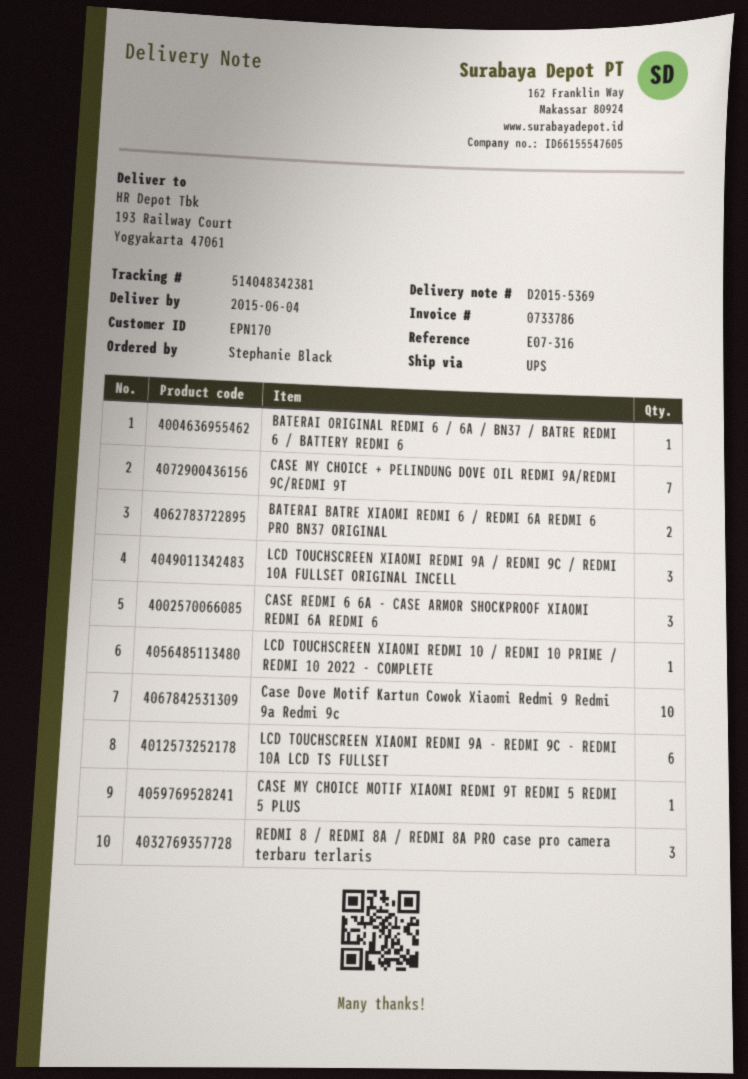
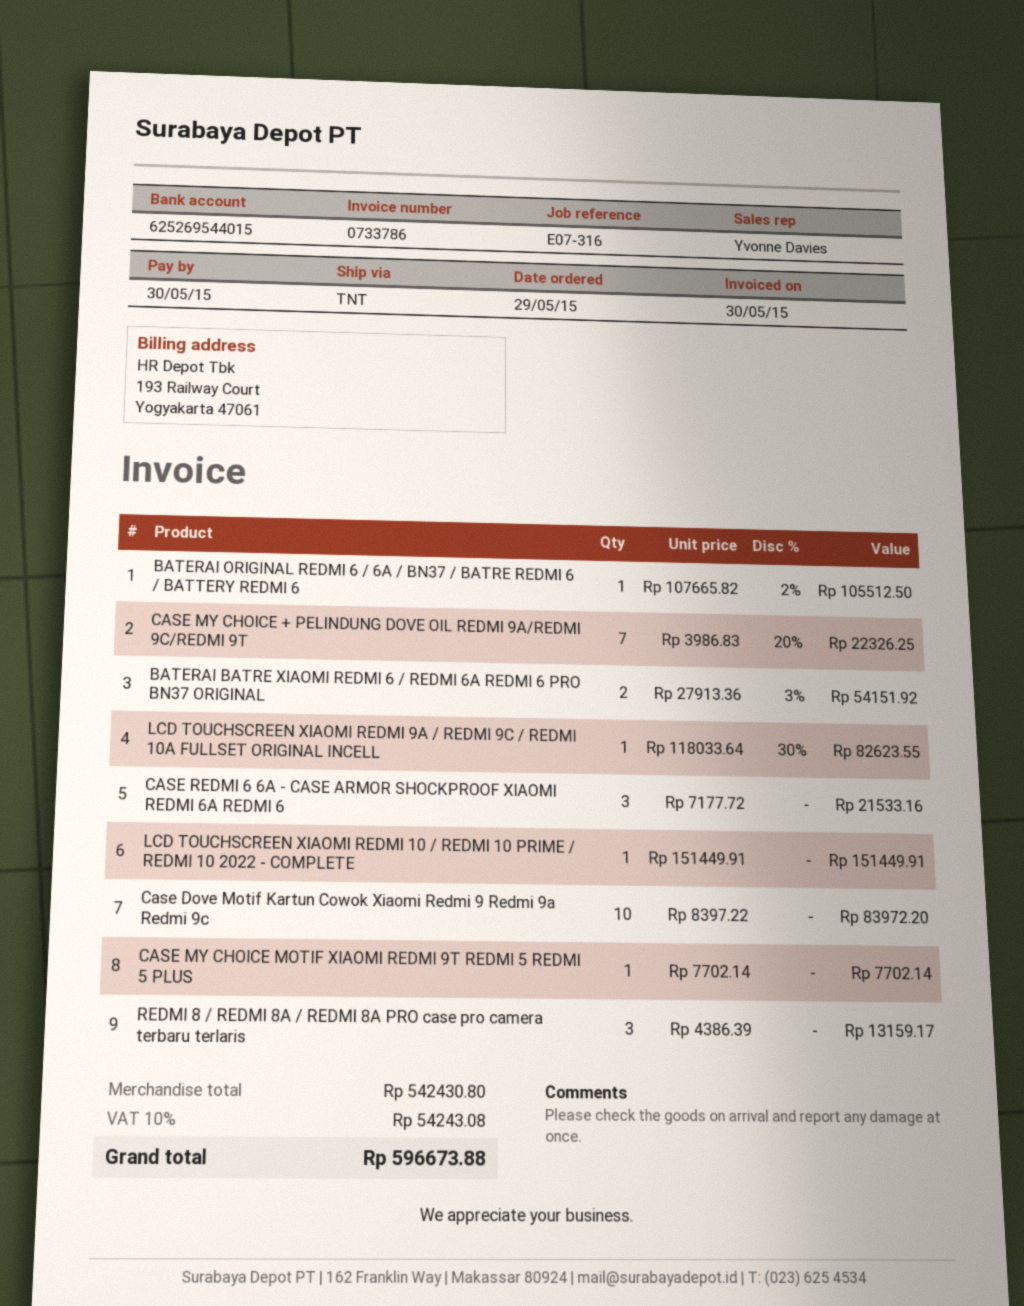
shipping method: UPS -> TNT
LCD TOUCHSCREEN XIAOMI REDMI 9A / REDMI 9C / REDMI 10A FULLSET ORIGINAL INCELL: 3 -> 1
LCD TOUCHSCREEN XIAOMI REDMI 9A - REDMI 9C - REDMI 10A LCD TS FULLSET: 6 -> none

